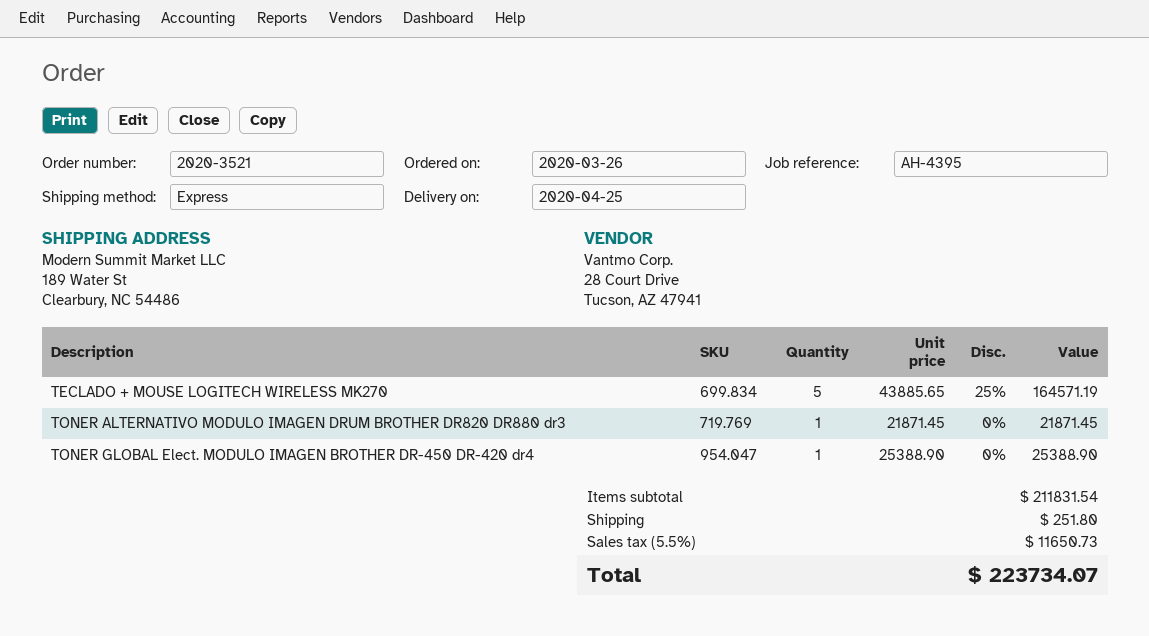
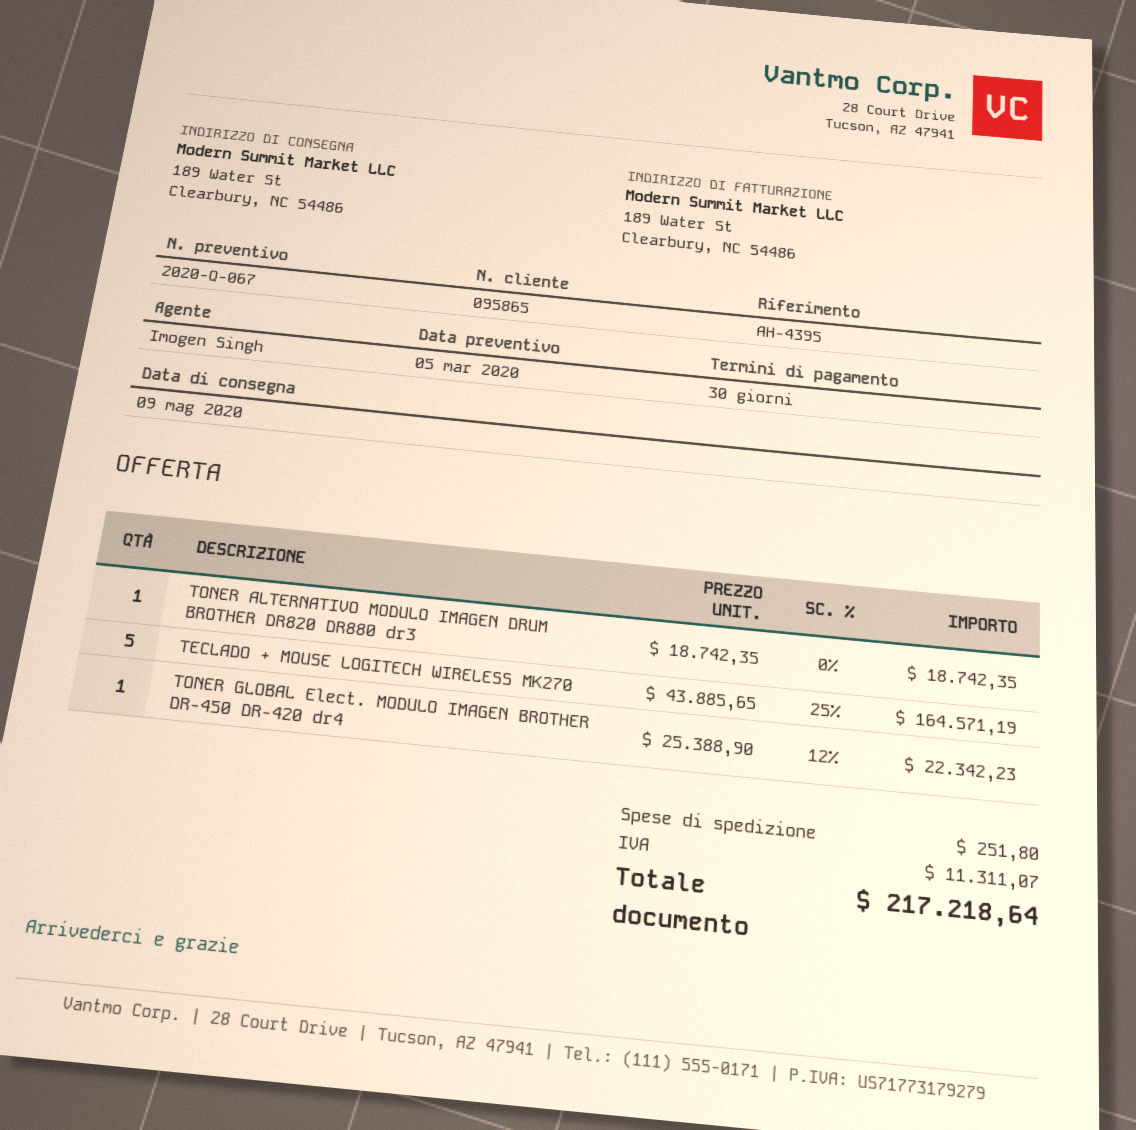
delivery date: 2020-04-25 -> 2020-05-09
TONER ALTERNATIVO MODULO IMAGEN DRUM BROTHER DR820 DR880 dr3: 1 x 21871.45 = 21871.45 -> 1 x 18742.35 = 18742.35
TONER GLOBAL Elect. MODULO IMAGEN BROTHER DR-450 DR-420 dr4: 1 x 25388.90 = 25388.90 -> 1 x 25388.90 - 12% = 22342.23
tax: 11650.73 -> 11311.07
total: 223734.07 -> 217218.64

